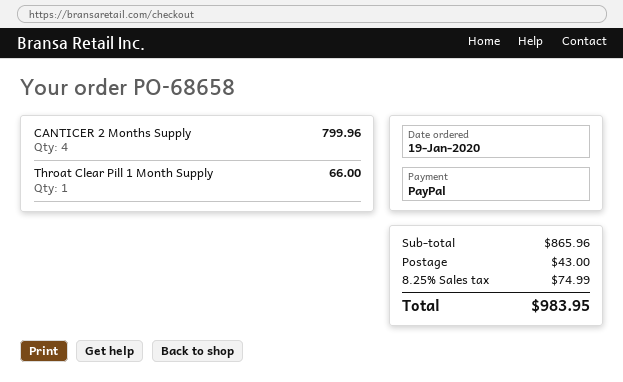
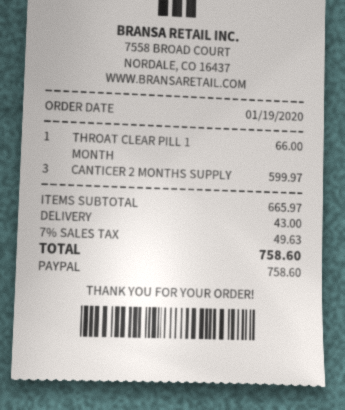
CANTICER 2 Months Supply: 4 for 799.96 -> 3 for 599.97
subtotal: 865.96 -> 665.97
tax: 8.25% = 74.99 -> 7% = 49.63
total: 983.95 -> 758.60

